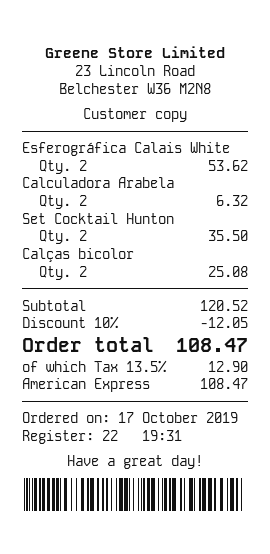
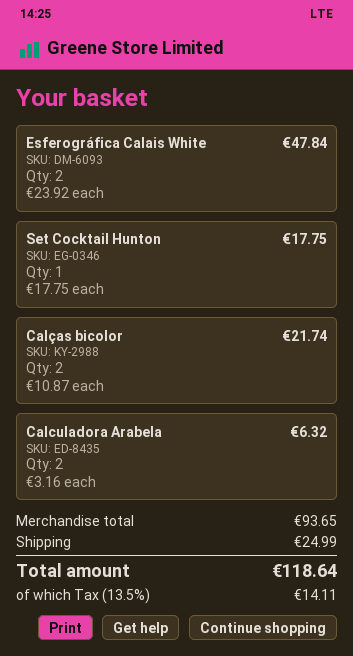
Esferográfica Calais White: 2 for 53.62 -> 2 for 47.84
Set Cocktail Hunton: 2 for 35.50 -> 1 for 17.75
Calças bicolor: 2 for 25.08 -> 2 for 21.74
subtotal: 120.52 -> 93.65
discount: 10% = 12.05 -> none
shipping: none -> 24.99
tax: 13.5% = 12.90 -> 13.5% = 14.11
total: 108.47 -> 118.64

